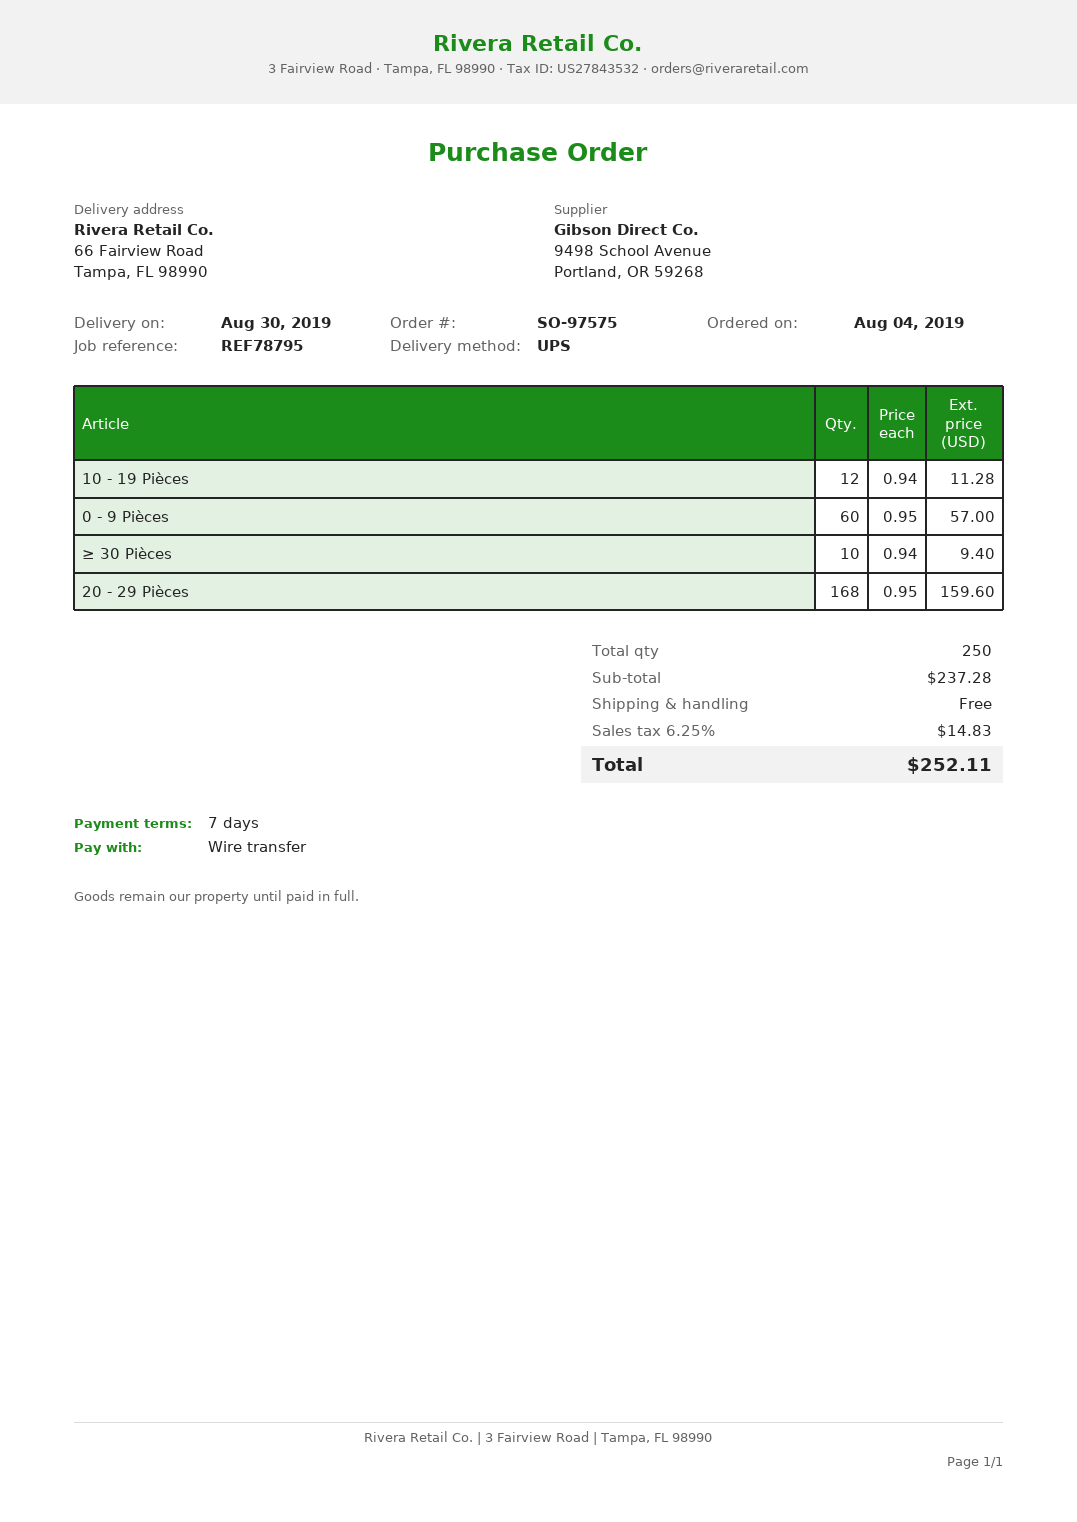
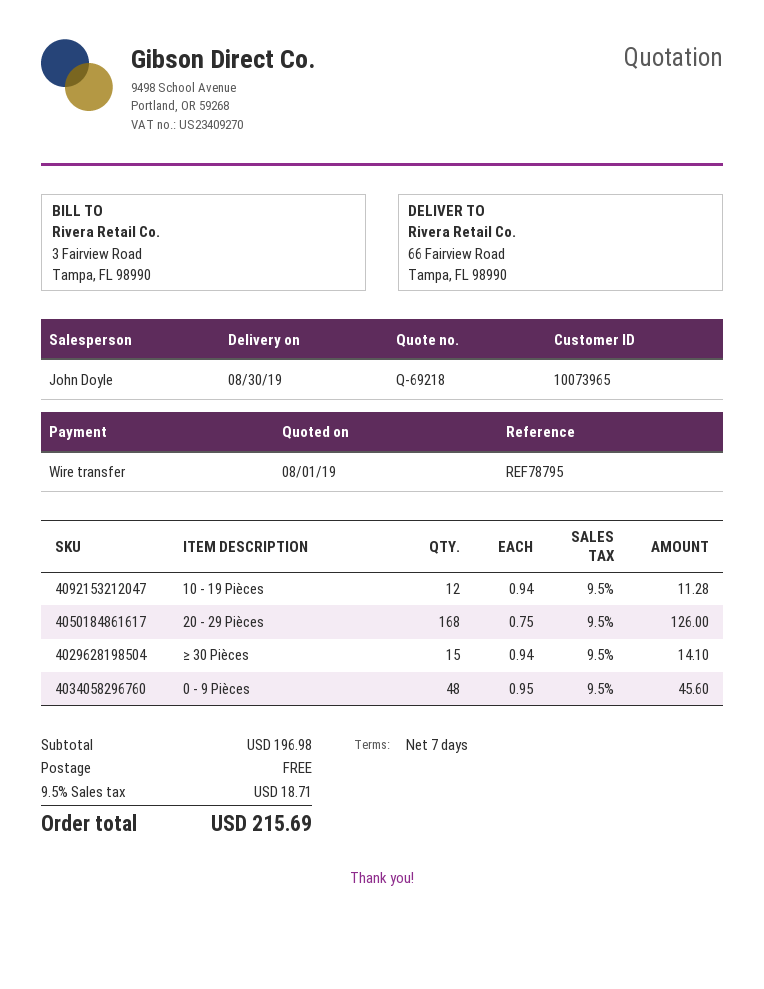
0 - 9 Pièces: 60 x 0.95 = 57.00 -> 48 x 0.95 = 45.60
≥ 30 Pièces: 10 x 0.94 = 9.40 -> 15 x 0.94 = 14.10
20 - 29 Pièces: 168 x 0.95 = 159.60 -> 168 x 0.75 = 126.00
subtotal: 237.28 -> 196.98
tax: 6.25% = 14.83 -> 9.5% = 18.71
total: 252.11 -> 215.69

